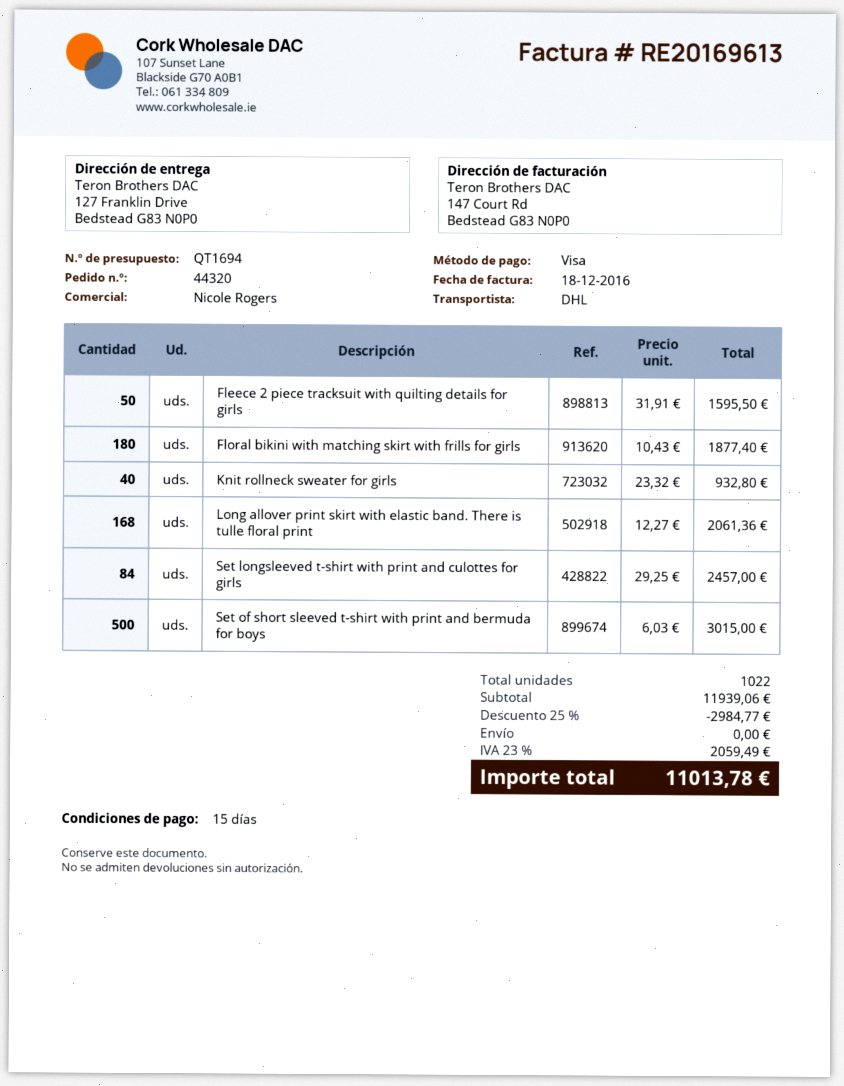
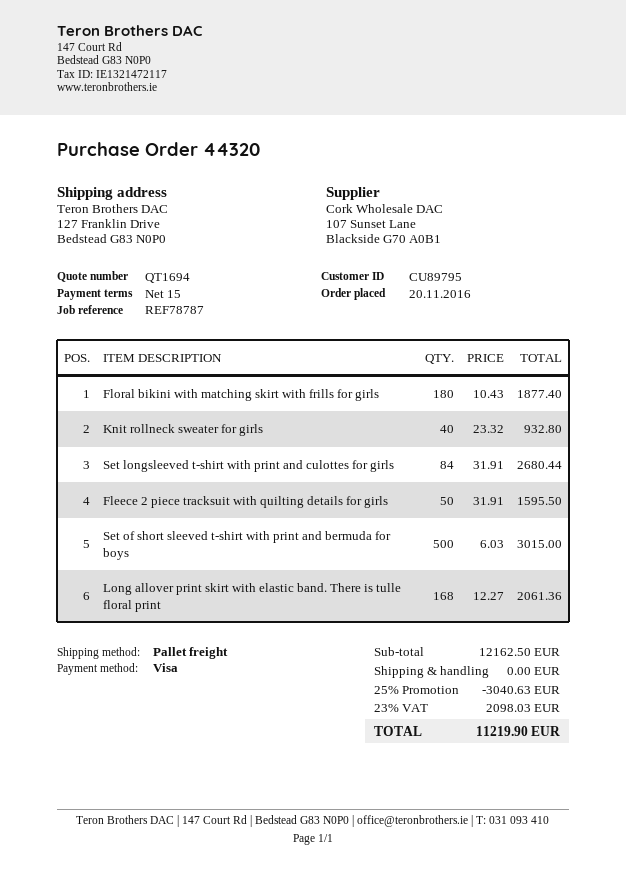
shipping method: DHL -> pallet freight
Set longsleeved t-shirt with print and culottes for girls: 84 x 29.25 = 2457.00 -> 84 x 31.91 = 2680.44
subtotal: 11939.06 -> 12162.50
discount: 25% = 2984.77 -> 25% = 3040.63
tax: 23% = 2059.49 -> 23% = 2098.03
total: 11013.78 -> 11219.90

